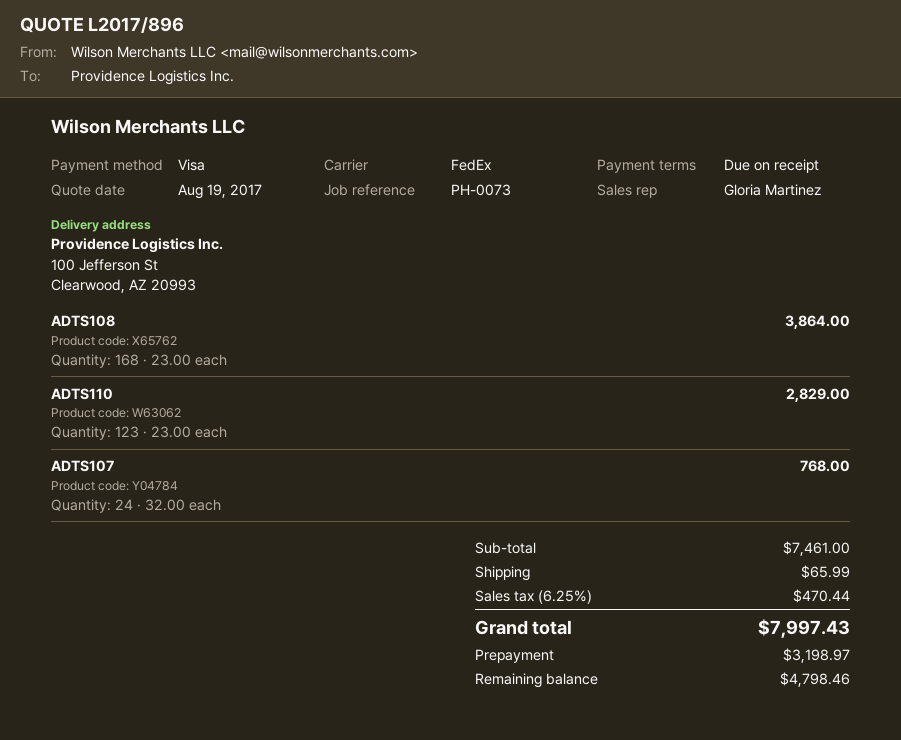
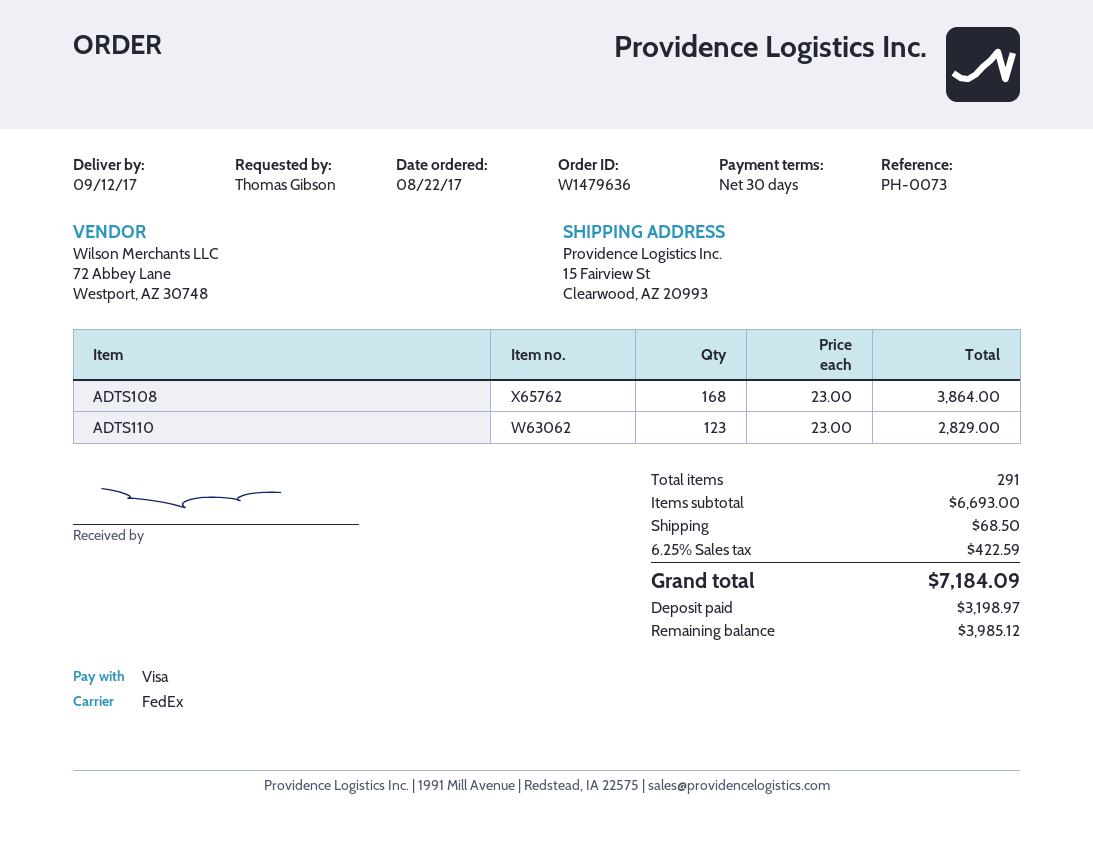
payment terms: on receipt -> 30 days
ship to: 100 Jefferson St, Clearwood, AZ 20993 -> 15 Fairview St, Clearwood, AZ 20993
ADTS107: 24 x 32.00 = 768.00 -> none
subtotal: 7461.00 -> 6693.00
shipping: 65.99 -> 68.50
tax: 6.25% = 470.44 -> 6.25% = 422.59
total: 7997.43 -> 7184.09
balance: 4798.46 -> 3985.12

